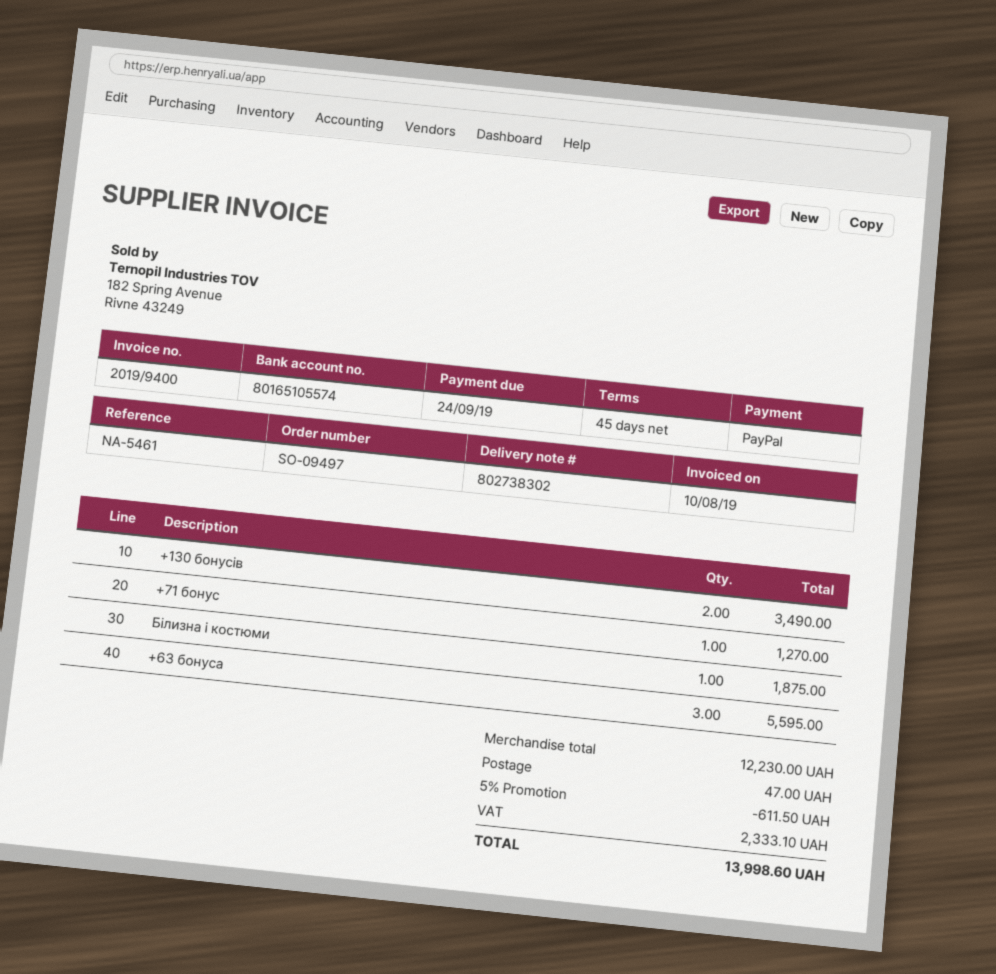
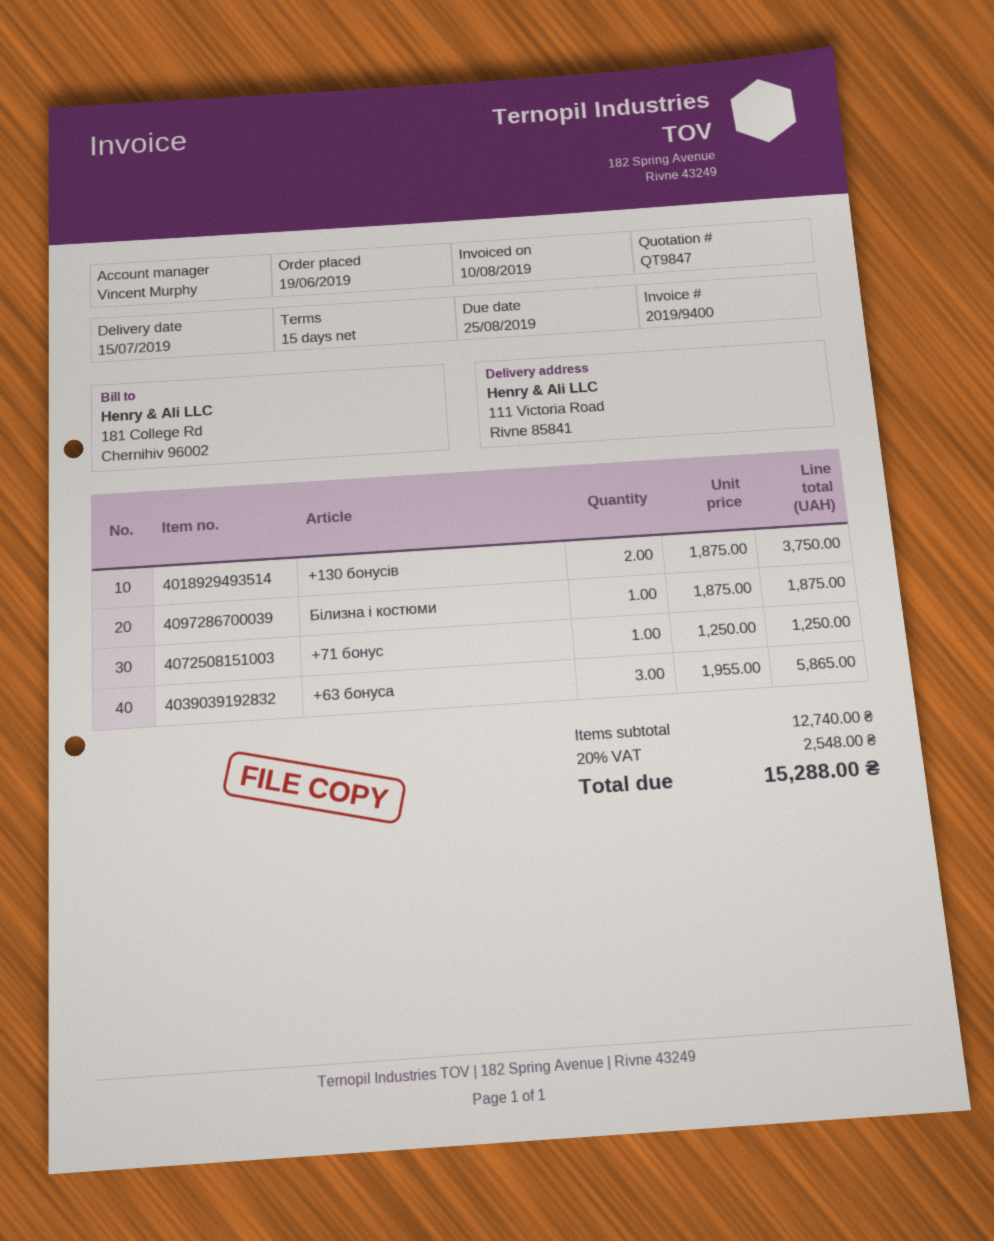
payment terms: 45 days -> 15 days
due date: 2019-09-24 -> 2019-08-25
+130 бонусів: 2 for 3490.00 -> 2 for 3750.00
+71 бонус: 1 for 1270.00 -> 1 for 1250.00
+63 бонуса: 3 for 5595.00 -> 3 for 5865.00
subtotal: 12230.00 -> 12740.00
discount: 5% = 611.50 -> none
shipping: 47.00 -> none
tax: 2333.10 -> 2548.00
total: 13998.60 -> 15288.00

